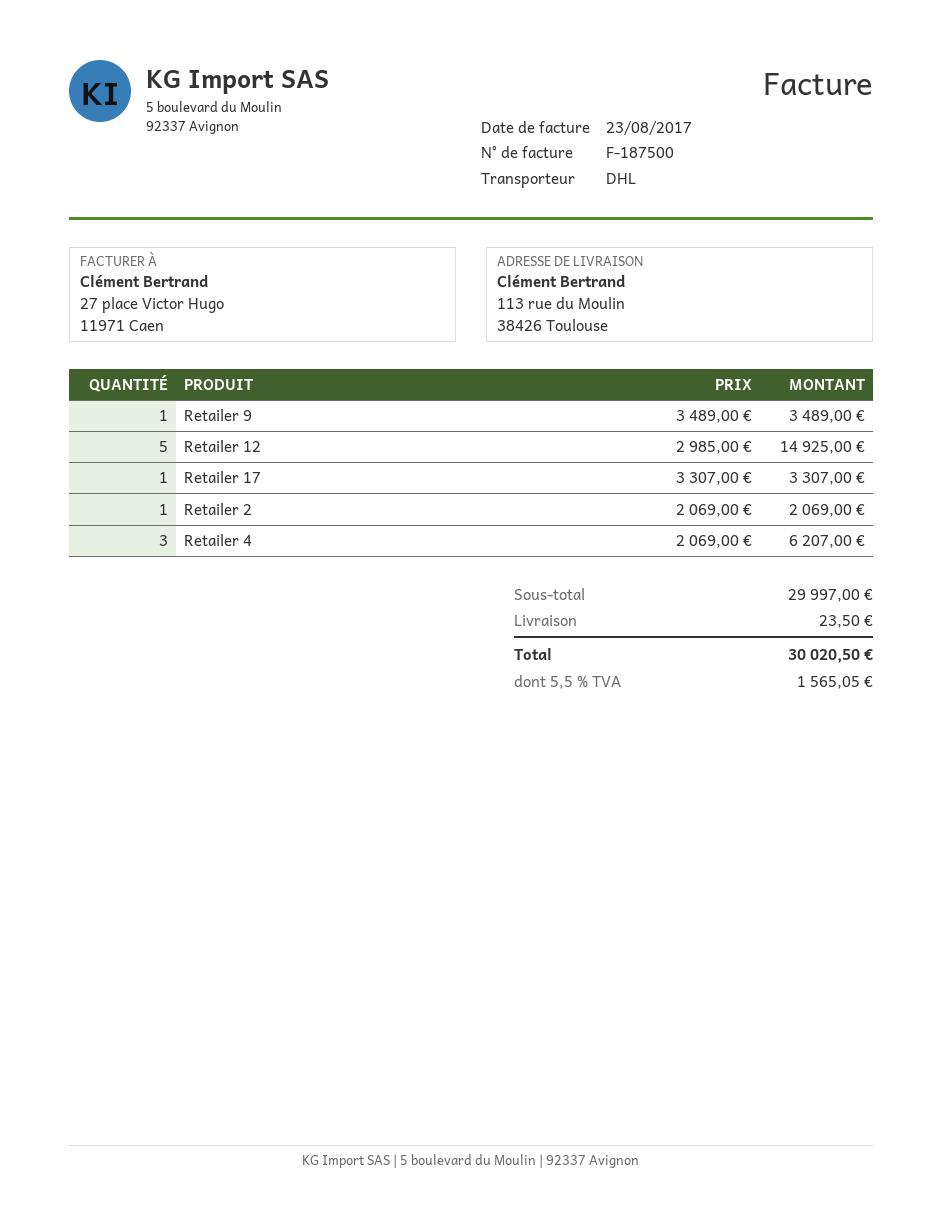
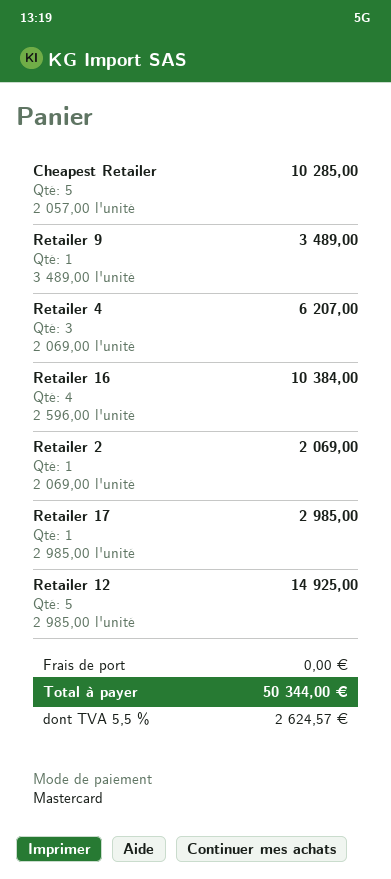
Retailer 17: 1 x 3307.00 = 3307.00 -> 1 x 2985.00 = 2985.00
Cheapest Retailer: none -> 5 x 2057.00 = 10285.00
Retailer 16: none -> 4 x 2596.00 = 10384.00
shipping: 23.50 -> 0.00
tax: 5.5% = 1565.05 -> 5.5% = 2624.57
total: 30020.50 -> 50344.00

